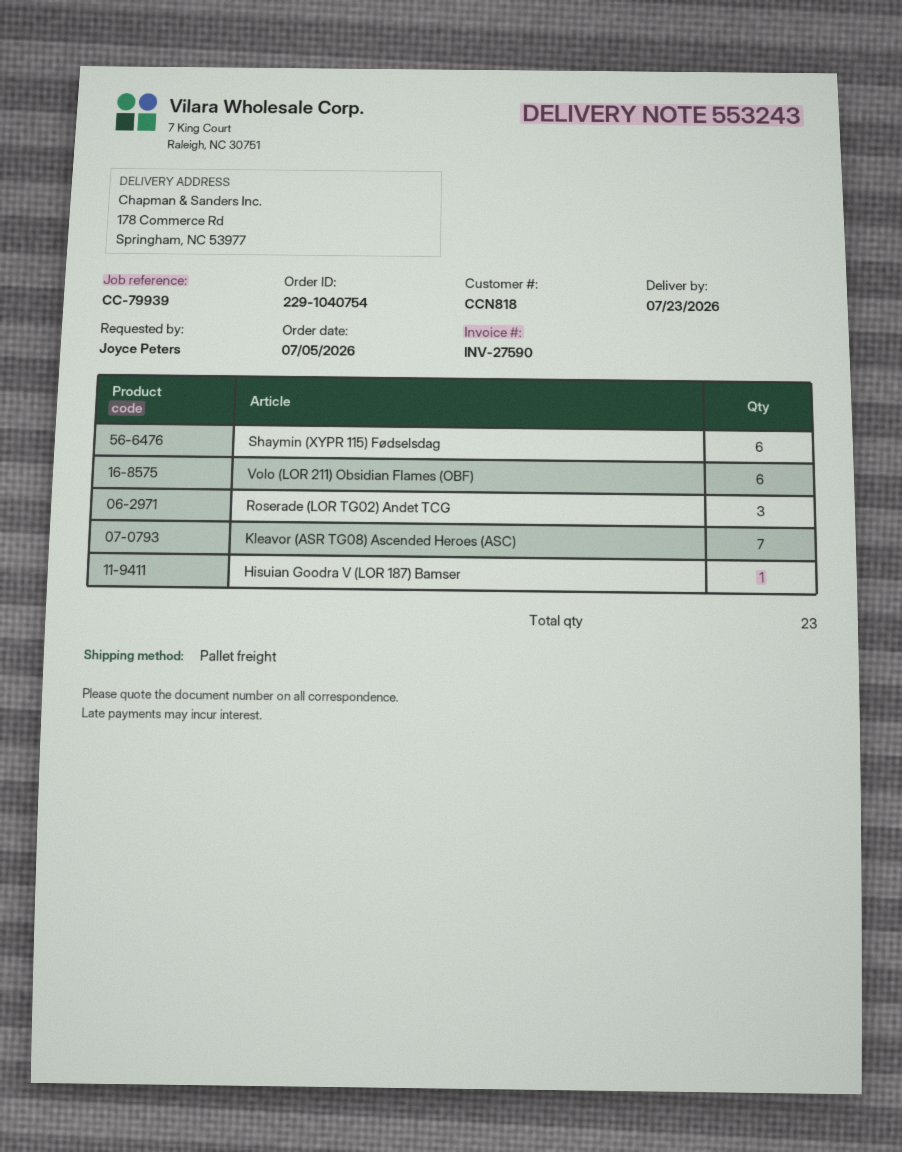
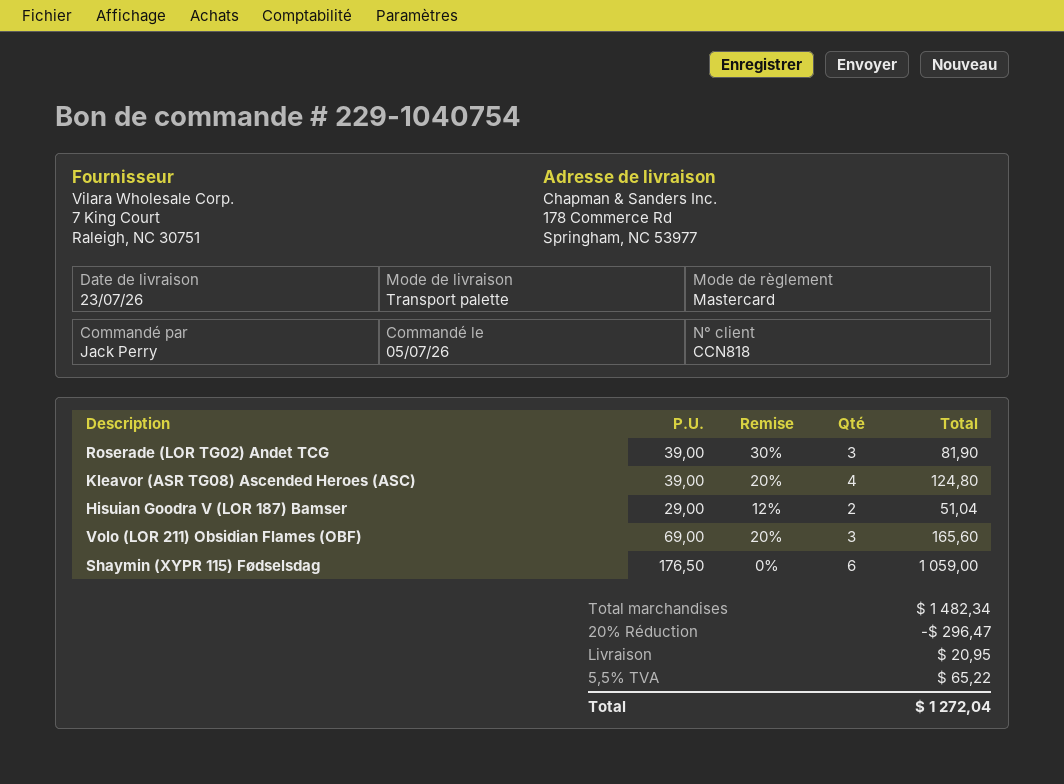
ordered by: Joyce Peters -> Jack Perry
Volo (LOR 211) Obsidian Flames (OBF): 6 -> 3
Kleavor (ASR TG08) Ascended Heroes (ASC): 7 -> 4
Hisuian Goodra V (LOR 187) Bamser: 1 -> 2

